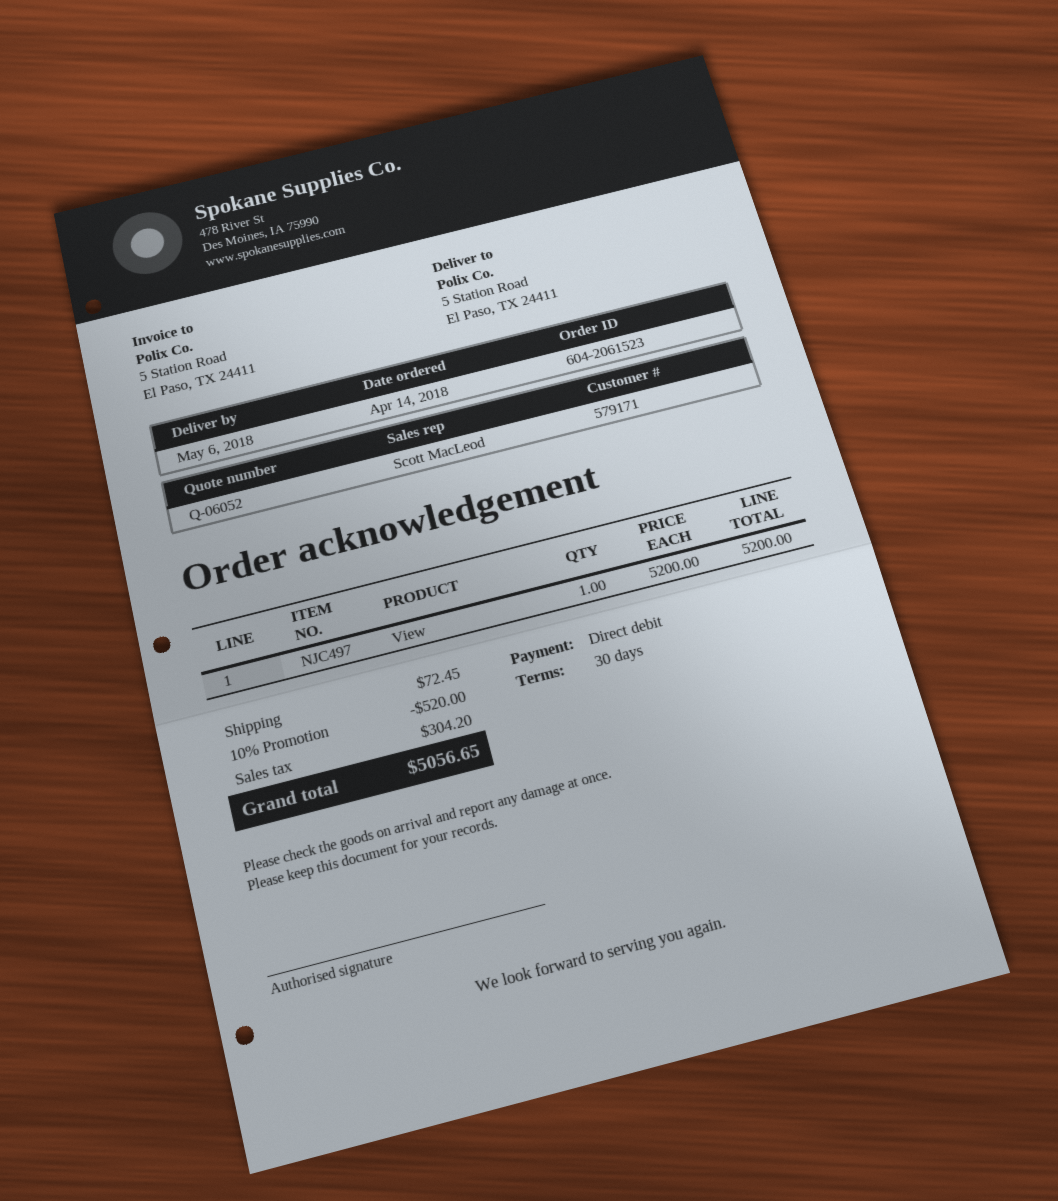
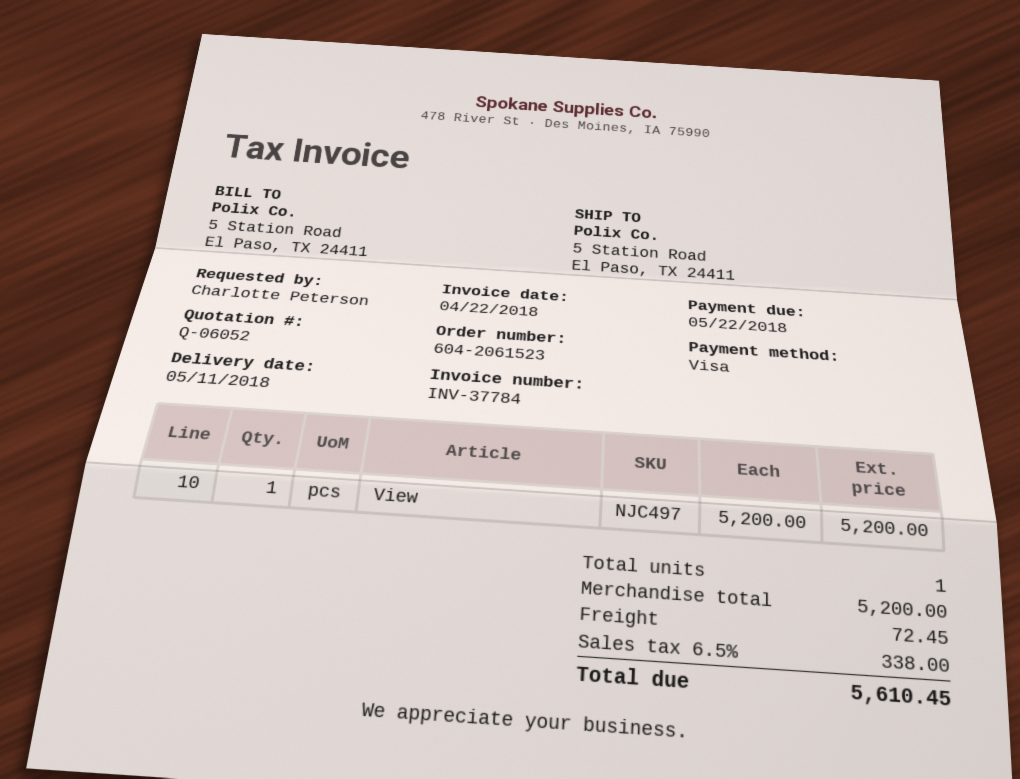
delivery date: 2018-05-06 -> 2018-05-11
payment method: direct debit -> Visa
discount: 10% = 520.00 -> none
tax: 304.20 -> 338.00
total: 5056.65 -> 5610.45

